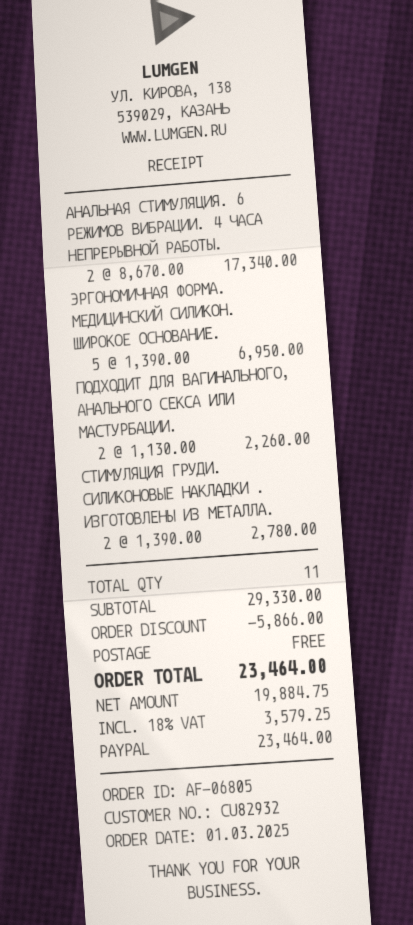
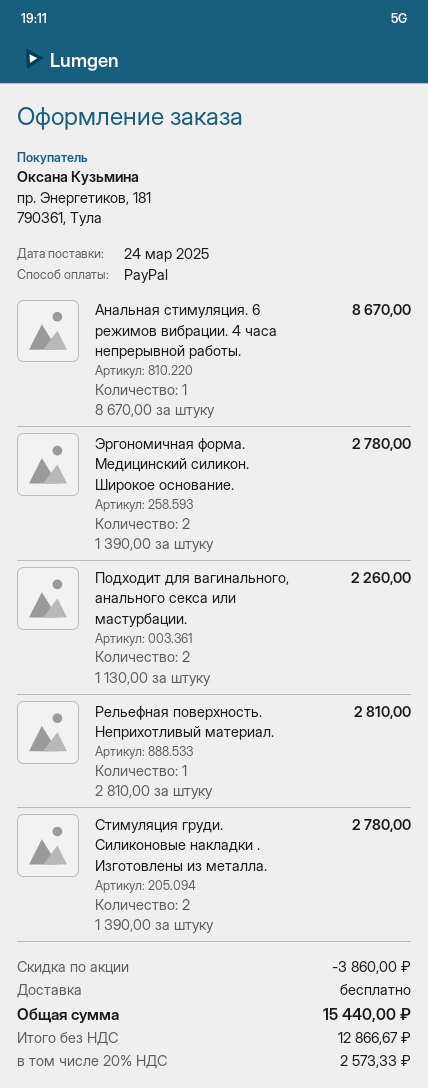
АНАЛЬНАЯ СТИМУЛЯЦИЯ. 6 РЕЖИМОВ ВИБРАЦИИ. 4 ЧАСА НЕПРЕРЫВНОЙ РАБОТЫ.: 2 x 8670.00 = 17340.00 -> 1 x 8670.00 = 8670.00
ЭРГОНОМИЧНАЯ ФОРМА. МЕДИЦИНСКИЙ СИЛИКОН. ШИРОКОЕ ОСНОВАНИЕ.: 5 x 1390.00 = 6950.00 -> 2 x 1390.00 = 2780.00
Рельефная поверхность. Неприхотливый материал.: none -> 1 x 2810.00 = 2810.00
discount: 5866.00 -> 3860.00
net: 19884.75 -> 12866.67
tax: 18% = 3579.25 -> 20% = 2573.33
total: 23464.00 -> 15440.00

